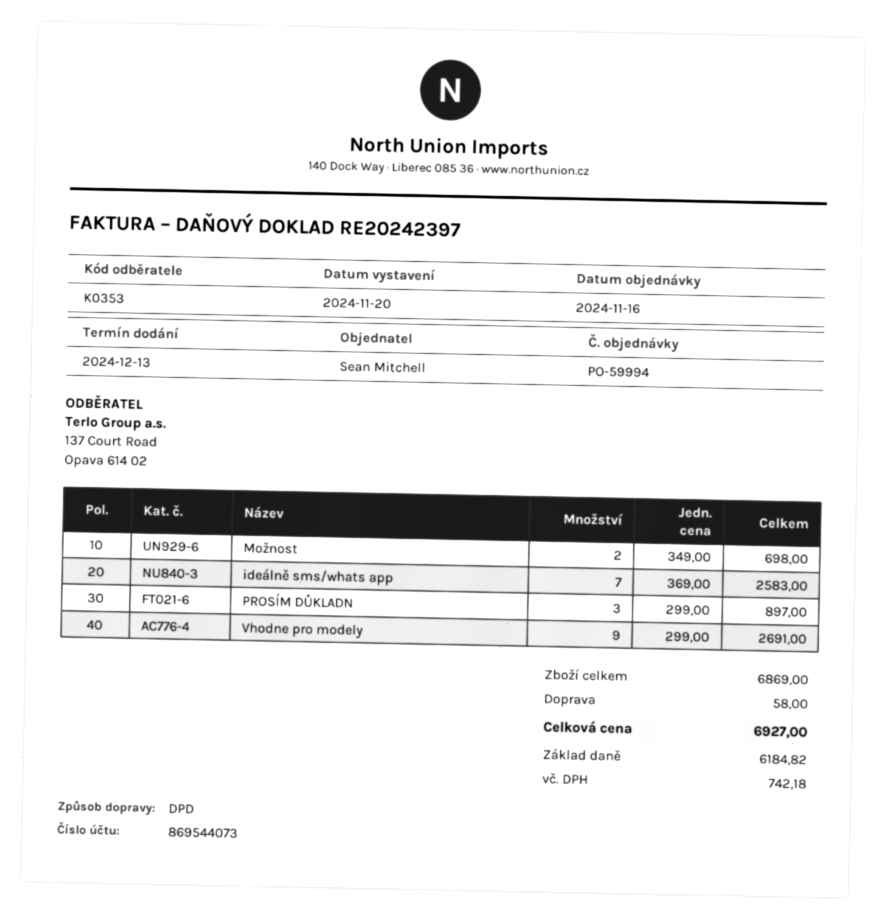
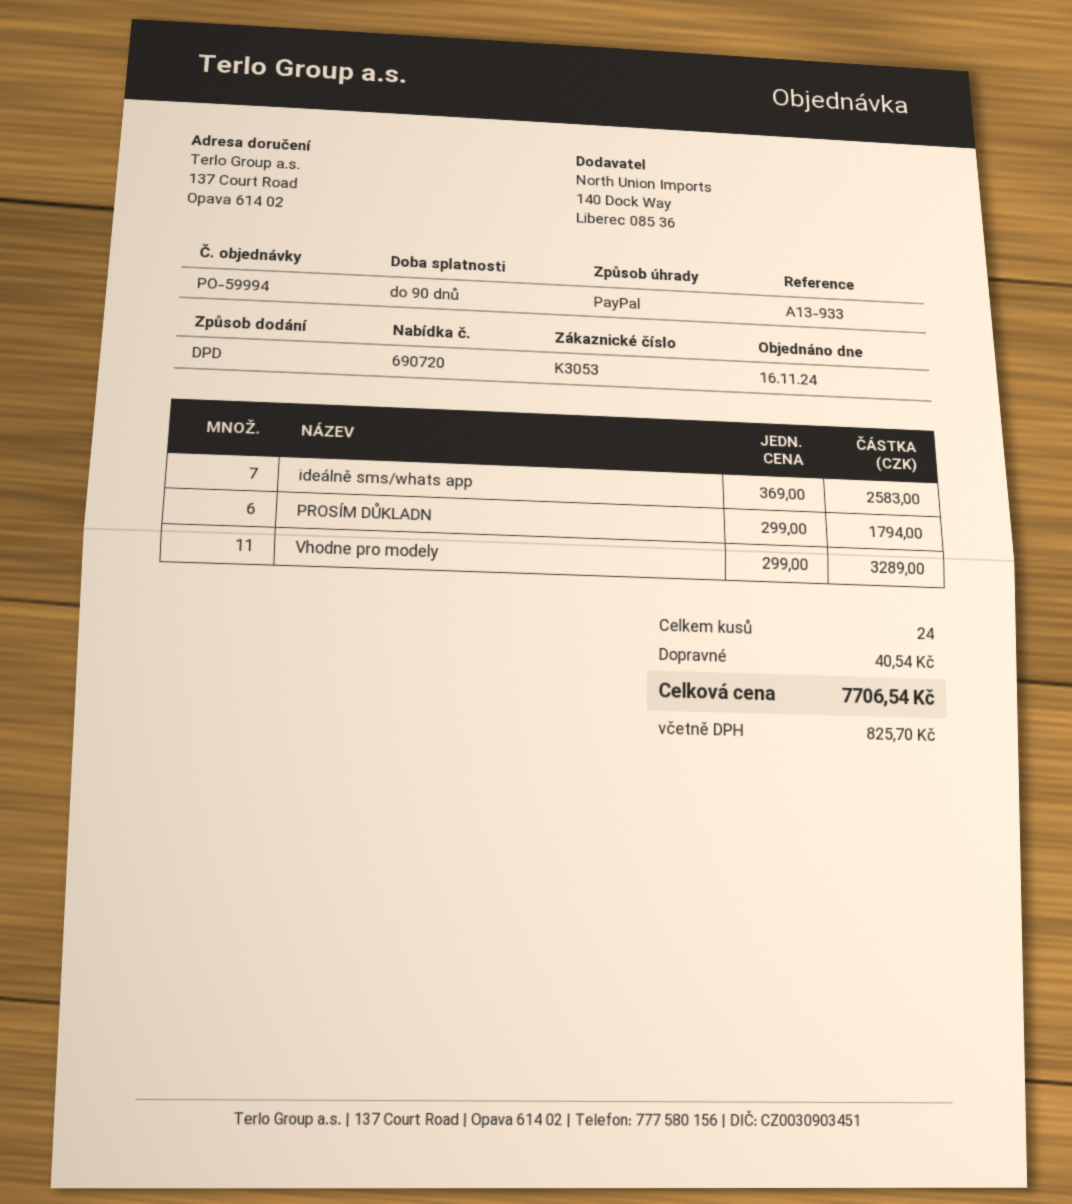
customer number: K0353 -> K3053
Možnost: 2 x 349.00 = 698.00 -> none
PROSÍM DŮKLADN: 3 x 299.00 = 897.00 -> 6 x 299.00 = 1794.00
Vhodne pro modely: 9 x 299.00 = 2691.00 -> 11 x 299.00 = 3289.00
shipping: 58.00 -> 40.54
tax: 742.18 -> 825.70
total: 6927.00 -> 7706.54

